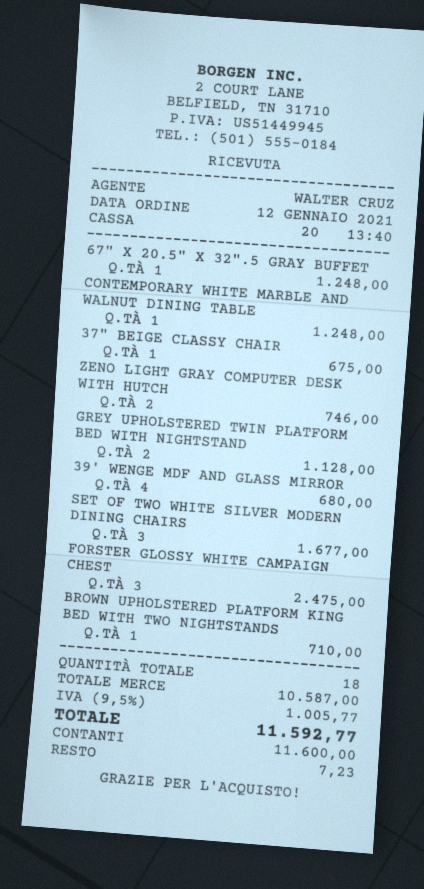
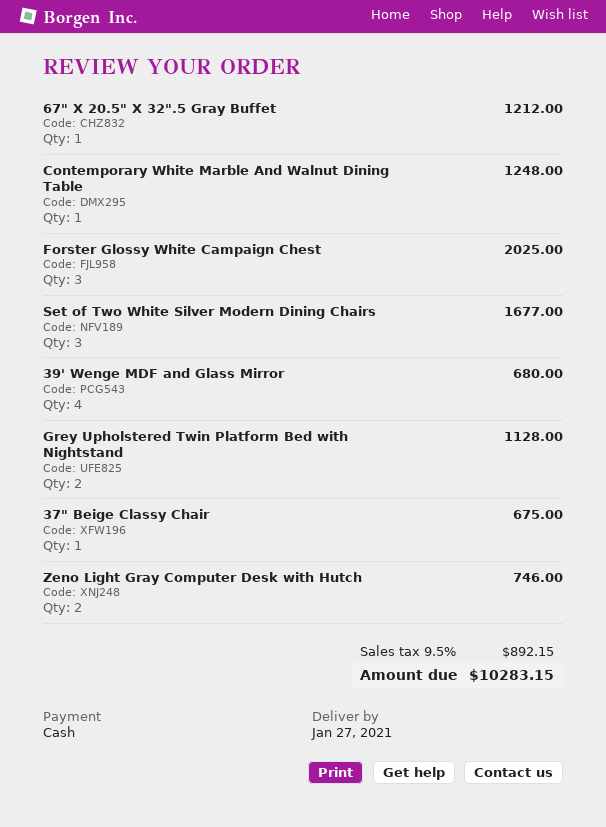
67" X 20.5" X 32".5 GRAY BUFFET: 1 for 1248.00 -> 1 for 1212.00
FORSTER GLOSSY WHITE CAMPAIGN CHEST: 3 for 2475.00 -> 3 for 2025.00
BROWN UPHOLSTERED PLATFORM KING BED WITH TWO NIGHTSTANDS: 1 for 710.00 -> none
tax: 9.5% = 1005.77 -> 9.5% = 892.15
total: 11592.77 -> 10283.15

